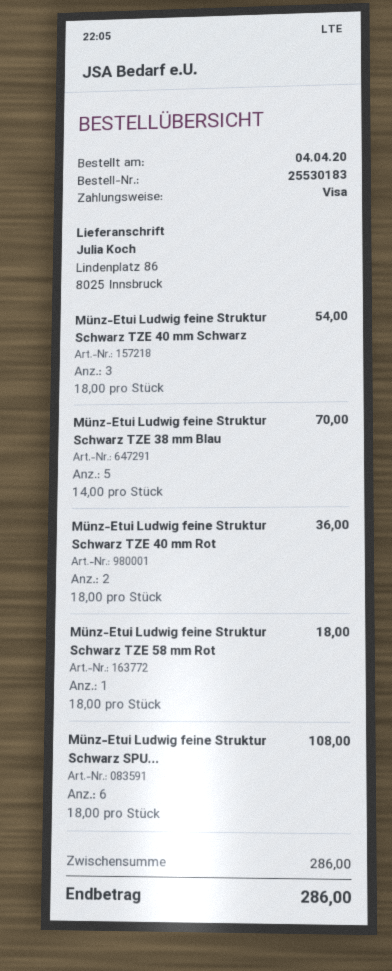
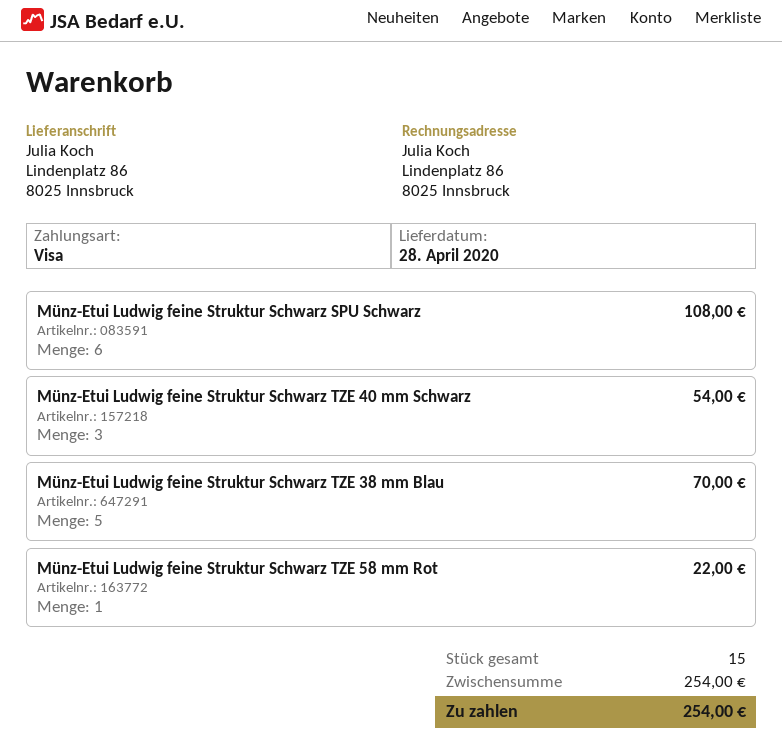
Münz-Etui Ludwig feine Struktur Schwarz TZE 40 mm Rot: 2 for 36.00 -> none
Münz-Etui Ludwig feine Struktur Schwarz TZE 58 mm Rot: 1 for 18.00 -> 1 for 22.00
subtotal: 286.00 -> 254.00
total: 286.00 -> 254.00

